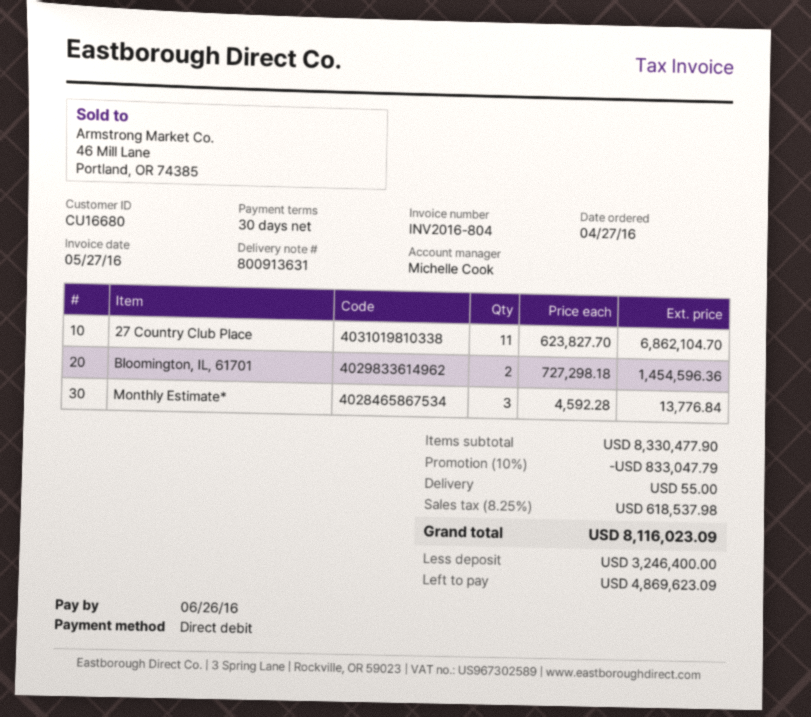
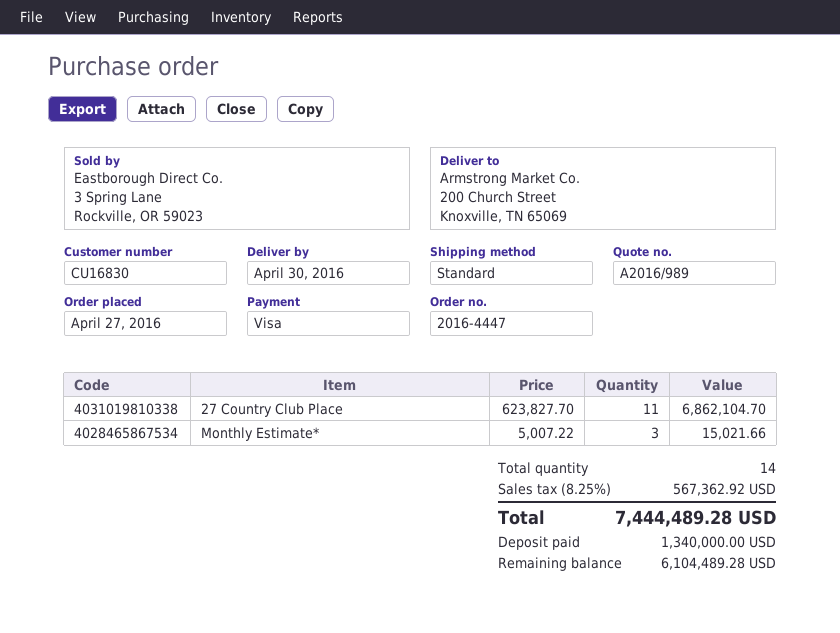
customer number: CU16680 -> CU16830
payment method: direct debit -> Visa
Bloomington, IL, 61701: 2 x 727298.18 = 1454596.36 -> none
Monthly Estimate*: 3 x 4592.28 = 13776.84 -> 3 x 5007.22 = 15021.66
discount: 10% = 833047.79 -> none
shipping: 55.00 -> none
tax: 8.25% = 618537.98 -> 8.25% = 567362.92
total: 8116023.09 -> 7444489.28
deposit: 3246400.00 -> 1340000.00
balance: 4869623.09 -> 6104489.28

